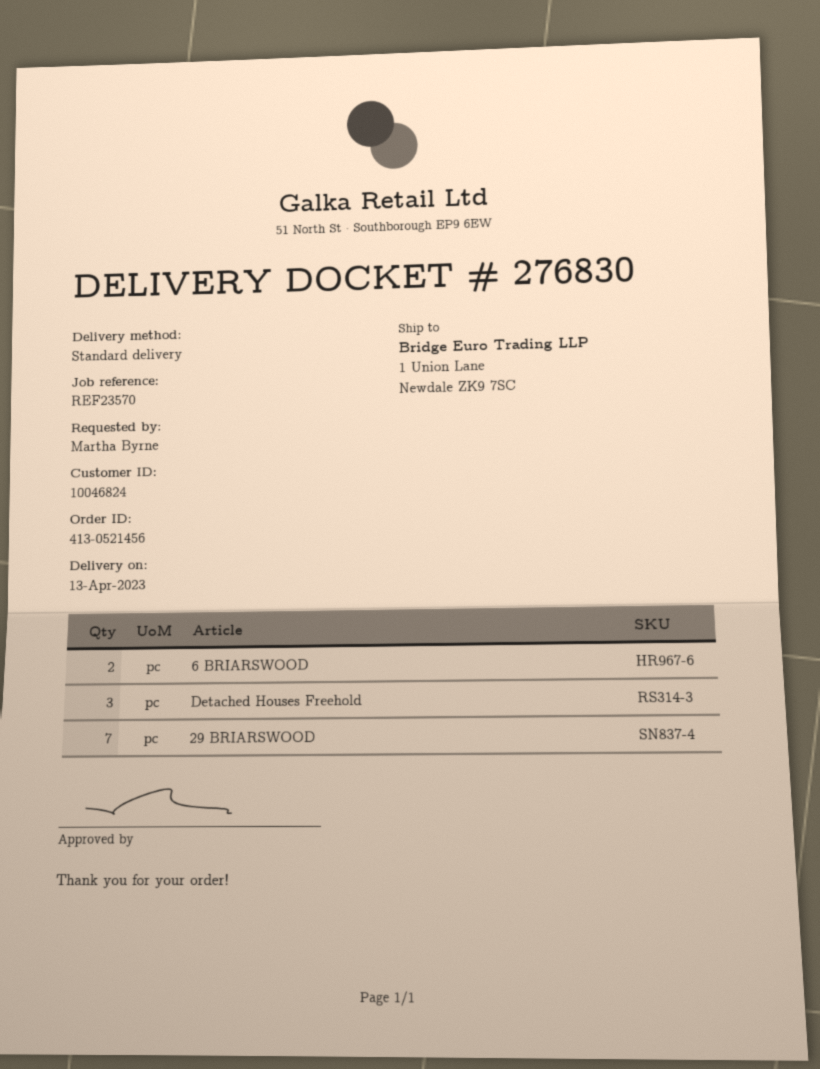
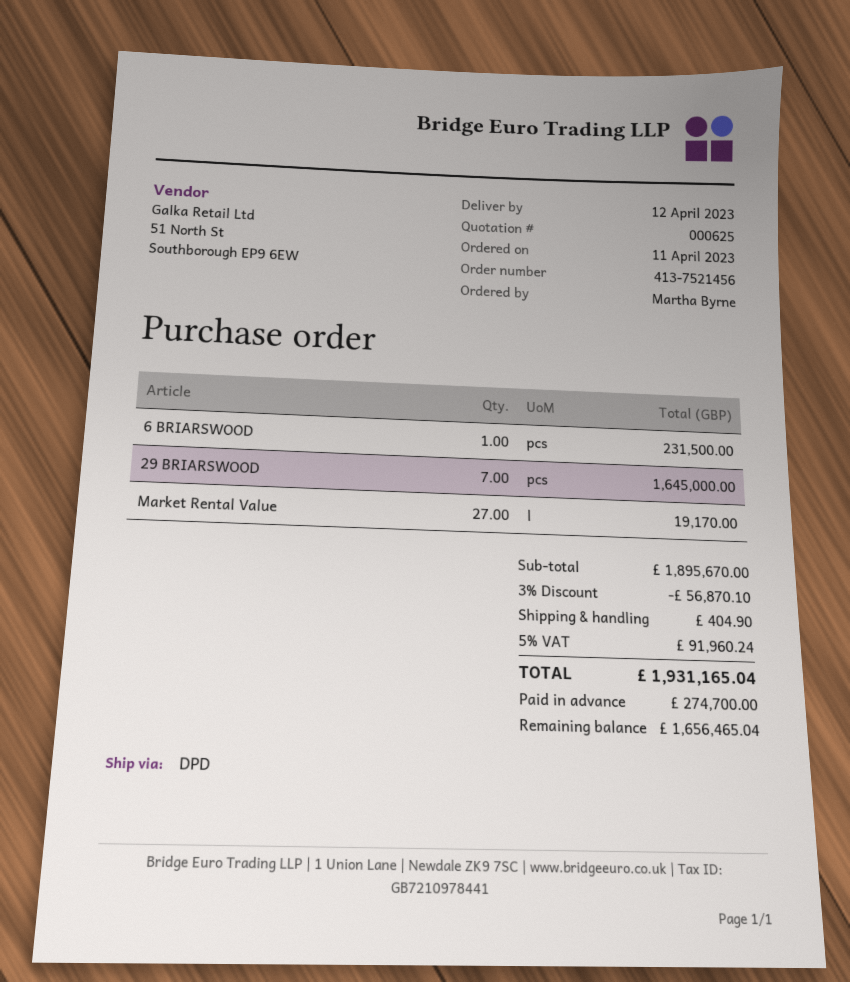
order number: 413-0521456 -> 413-7521456
delivery date: 2023-04-13 -> 2023-04-12
shipping method: standard -> DPD
6 BRIARSWOOD: 2 -> 1
Detached Houses Freehold: 3 -> none
Market Rental Value: none -> 27

